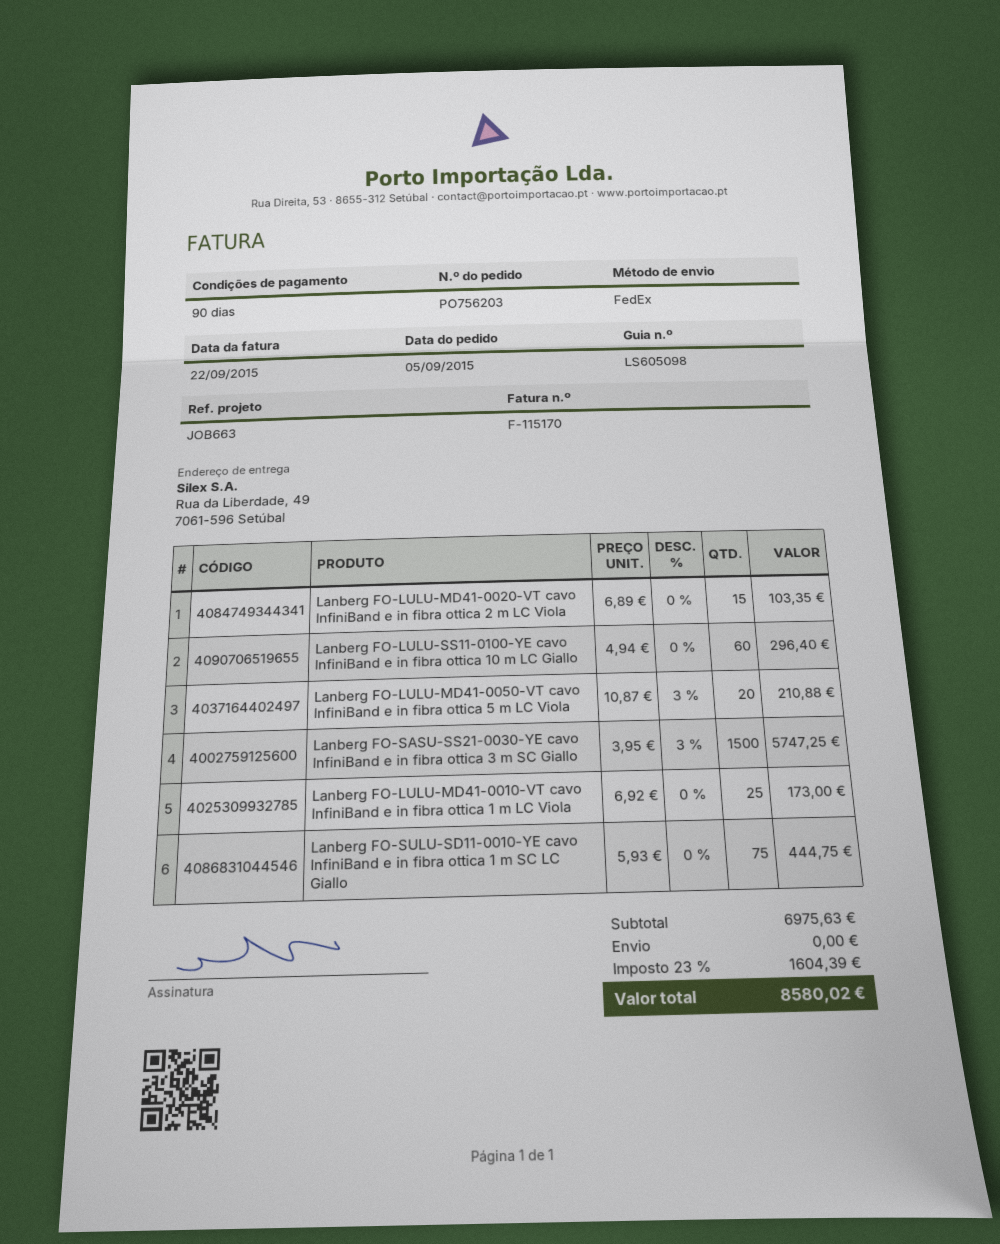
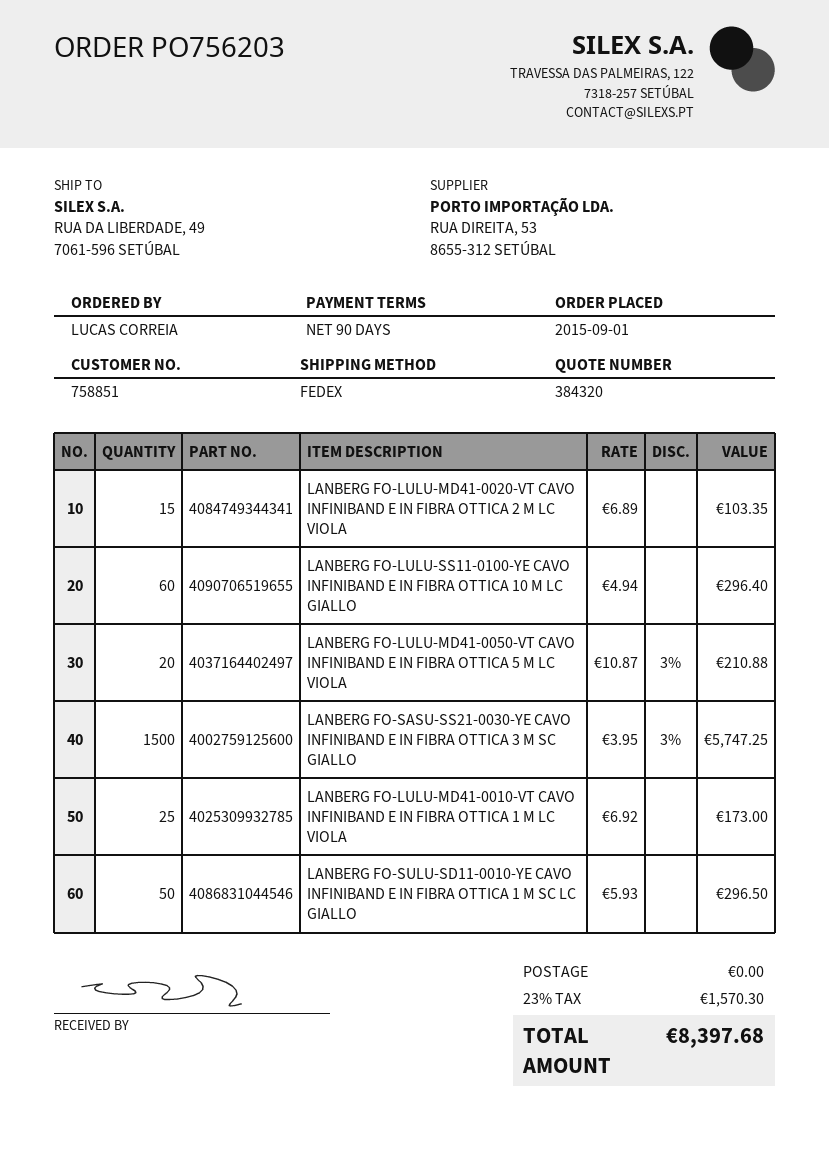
order date: 2015-09-05 -> 2015-09-01
Lanberg FO-SULU-SD11-0010-YE cavo InfiniBand e in fibra ottica 1 m SC LC Giallo: 75 x 5.93 = 444.75 -> 50 x 5.93 = 296.50
tax: 23% = 1604.39 -> 23% = 1570.30
total: 8580.02 -> 8397.68

